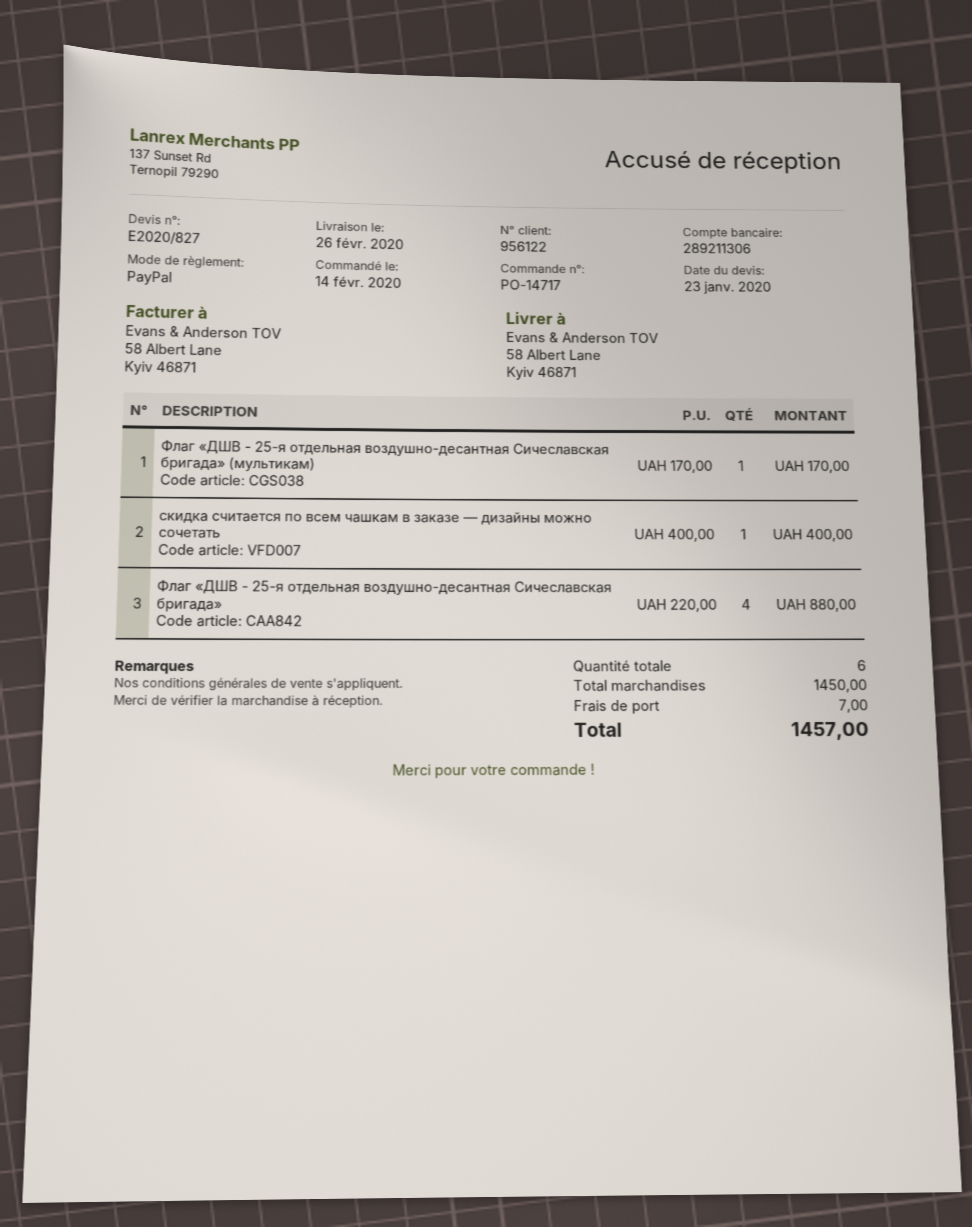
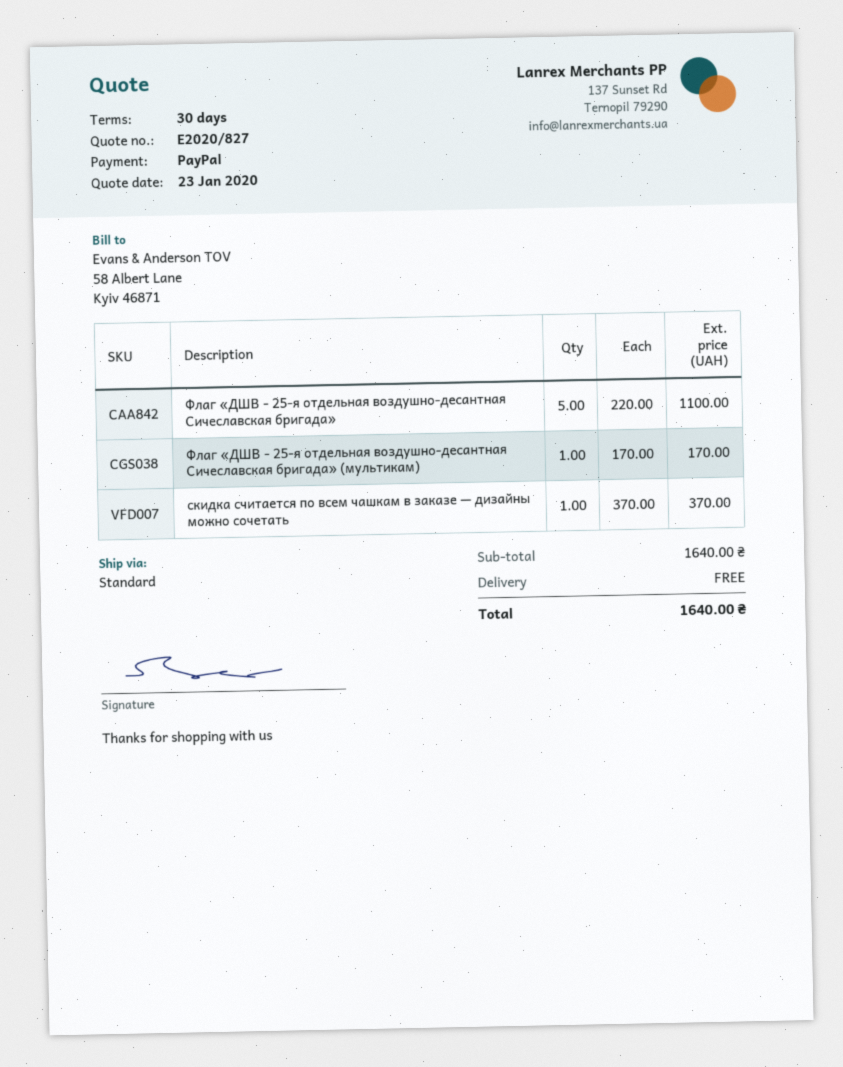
скидка считается по всем чашкам в заказе — дизайны можно сочетать: 1 x 400.00 = 400.00 -> 1 x 370.00 = 370.00
Флаг «ДШВ - 25-я отдельная воздушно-десантная Сичеславская бригада»: 4 x 220.00 = 880.00 -> 5 x 220.00 = 1100.00
subtotal: 1450.00 -> 1640.00
shipping: 7.00 -> 0.00
total: 1457.00 -> 1640.00

